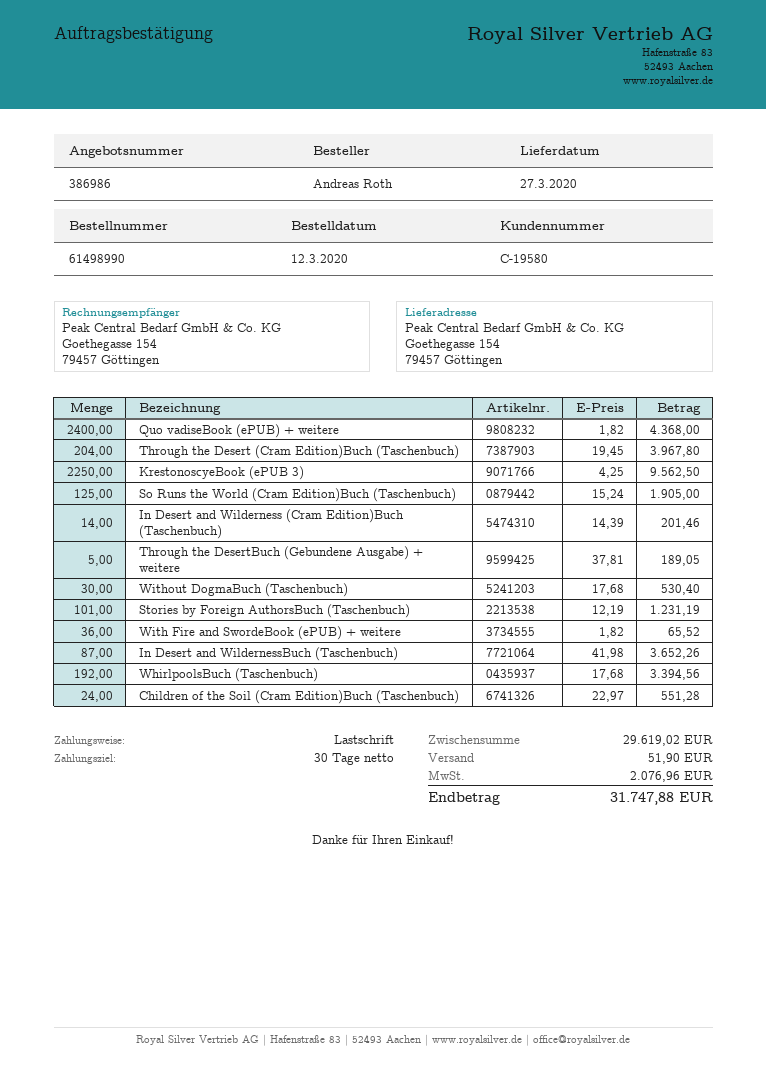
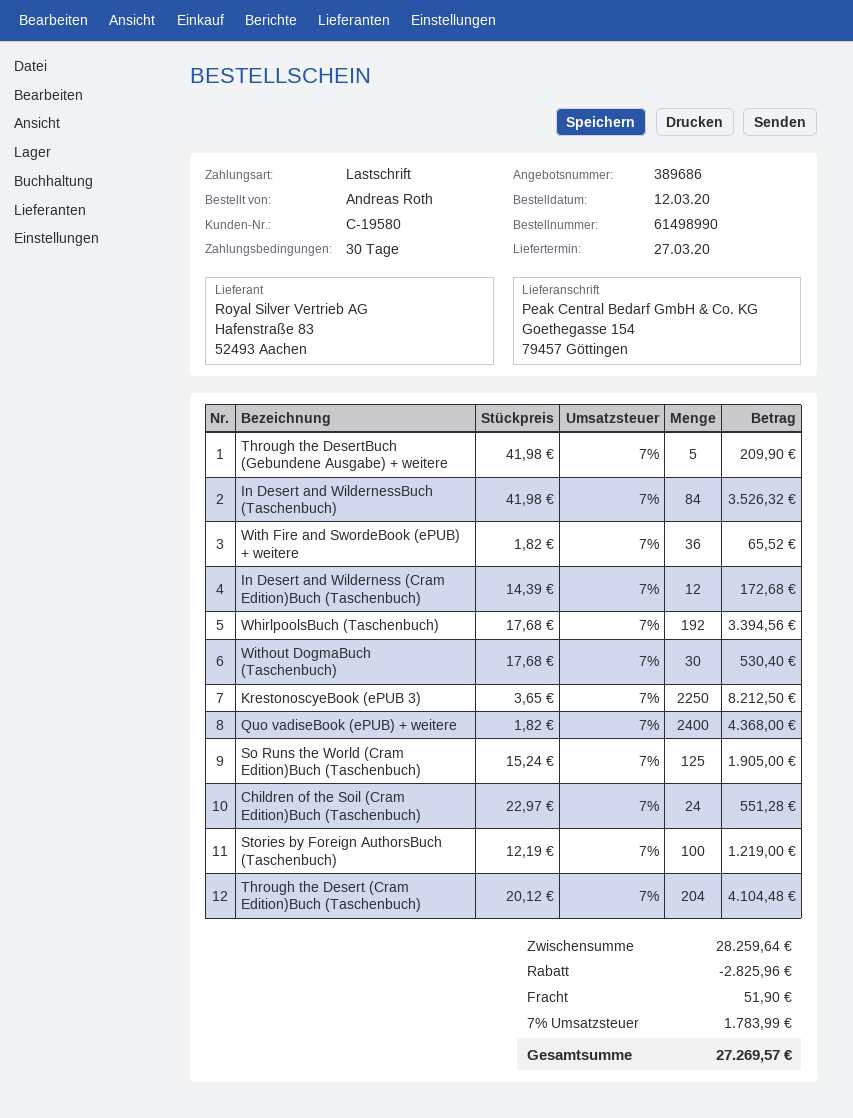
quote number: 386986 -> 389686
Through the Desert (Cram Edition)Buch (Taschenbuch): 204 x 19.45 = 3967.80 -> 204 x 20.12 = 4104.48
KrestonoscyeBook (ePUB 3): 2250 x 4.25 = 9562.50 -> 2250 x 3.65 = 8212.50
In Desert and Wilderness (Cram Edition)Buch (Taschenbuch): 14 x 14.39 = 201.46 -> 12 x 14.39 = 172.68
Through the DesertBuch (Gebundene Ausgabe) + weitere: 5 x 37.81 = 189.05 -> 5 x 41.98 = 209.90
Stories by Foreign AuthorsBuch (Taschenbuch): 101 x 12.19 = 1231.19 -> 100 x 12.19 = 1219.00
In Desert and WildernessBuch (Taschenbuch): 87 x 41.98 = 3652.26 -> 84 x 41.98 = 3526.32
subtotal: 29619.02 -> 28259.64
discount: none -> 2825.96
tax: 2076.96 -> 1783.99
total: 31747.88 -> 27269.57

